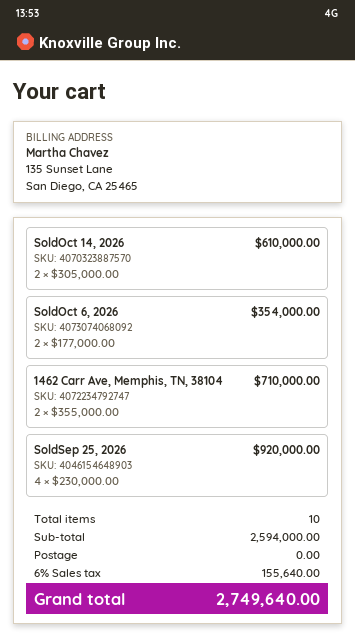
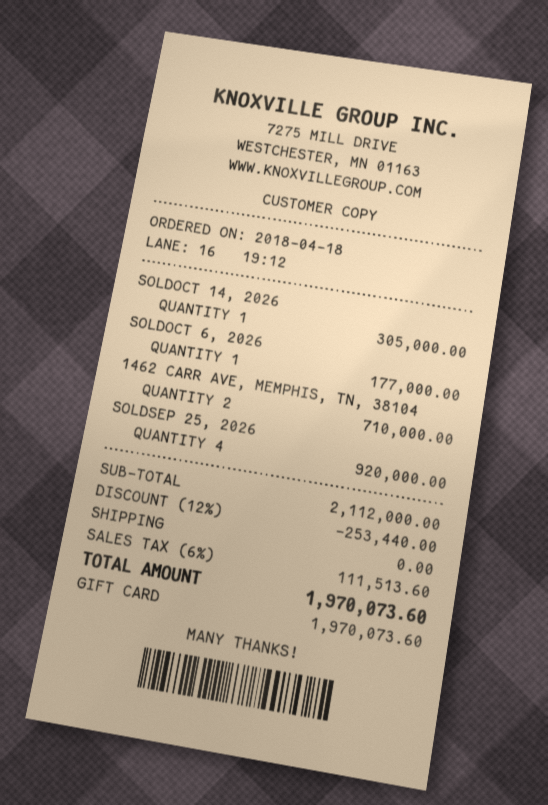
SoldOct 14, 2026: 2 for 610000.00 -> 1 for 305000.00
SoldOct 6, 2026: 2 for 354000.00 -> 1 for 177000.00
subtotal: 2594000.00 -> 2112000.00
discount: none -> 12% = 253440.00
tax: 6% = 155640.00 -> 6% = 111513.60
total: 2749640.00 -> 1970073.60

